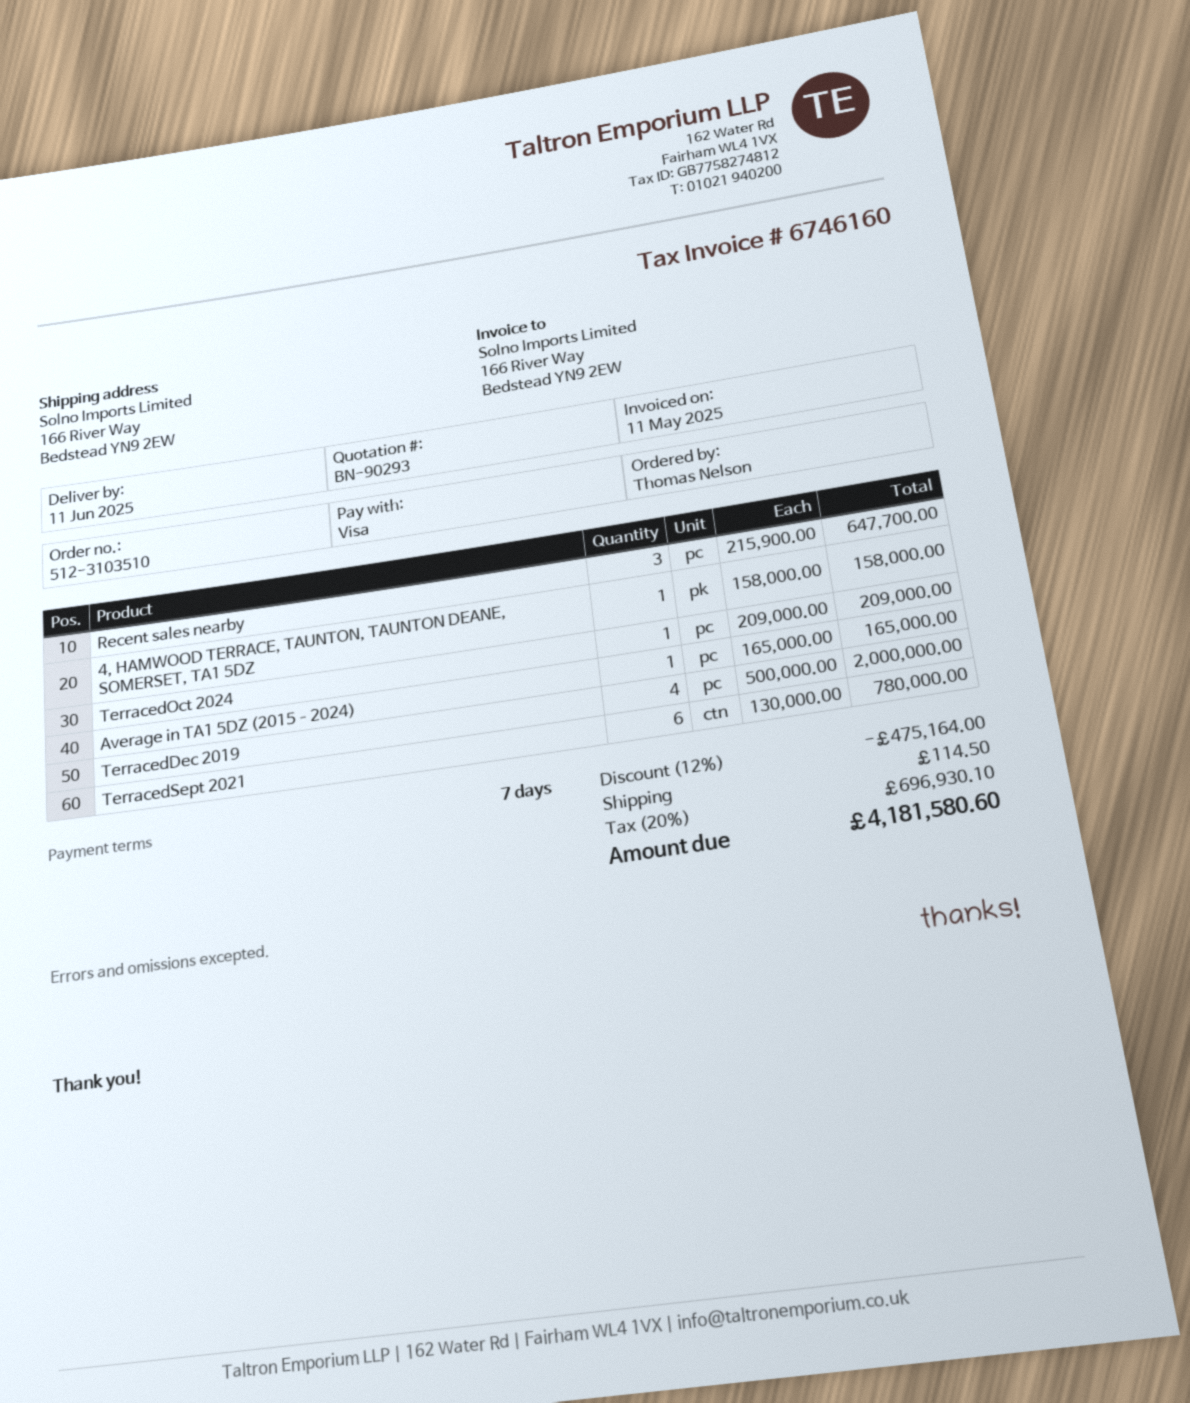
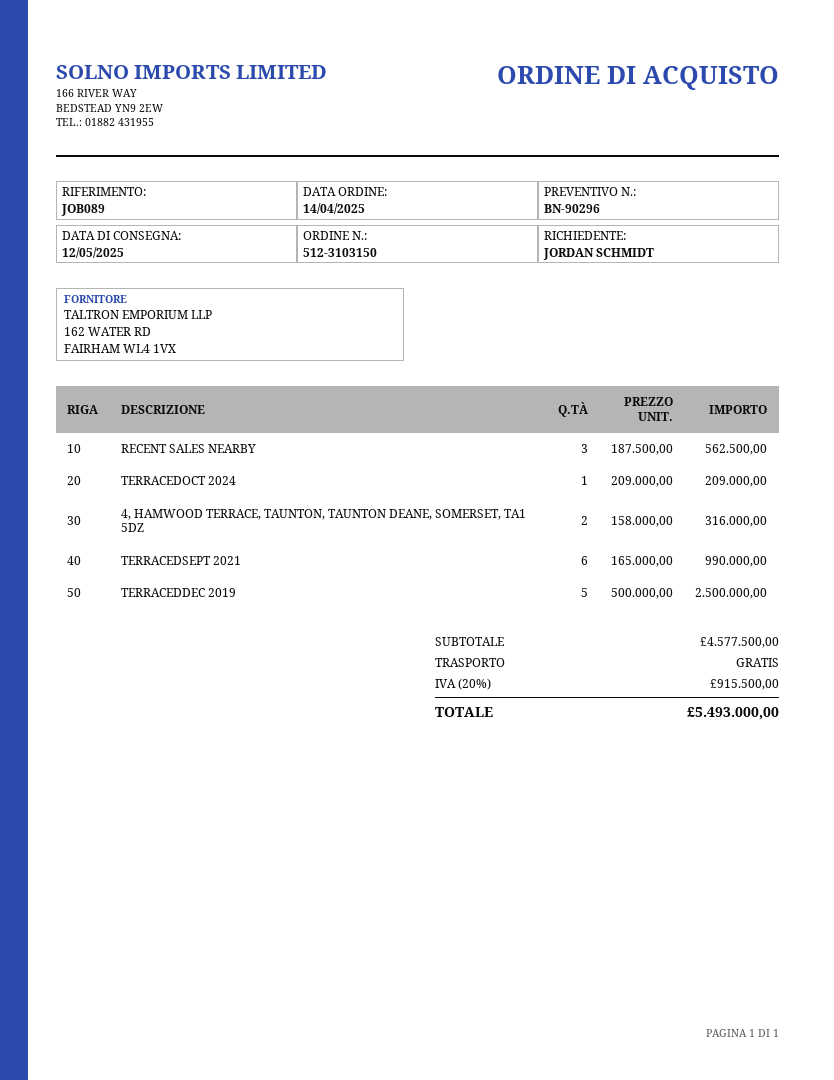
quote number: BN-90293 -> BN-90296
order number: 512-3103510 -> 512-3103150
delivery date: 2025-06-11 -> 2025-05-12
ordered by: Thomas Nelson -> JORDAN SCHMIDT
Recent sales nearby: 3 x 215900.00 = 647700.00 -> 3 x 187500.00 = 562500.00
4, HAMWOOD TERRACE, TAUNTON, TAUNTON DEANE, SOMERSET, TA1 5DZ: 1 x 158000.00 = 158000.00 -> 2 x 158000.00 = 316000.00
Average in TA1 5DZ (2015–2024): 1 x 165000.00 = 165000.00 -> none
TerracedDec 2019: 4 x 500000.00 = 2000000.00 -> 5 x 500000.00 = 2500000.00
TerracedSept 2021: 6 x 130000.00 = 780000.00 -> 6 x 165000.00 = 990000.00
discount: 12% = 475164.00 -> none
shipping: 114.50 -> 0.00
tax: 20% = 696930.10 -> 20% = 915500.00
total: 4181580.60 -> 5493000.00

